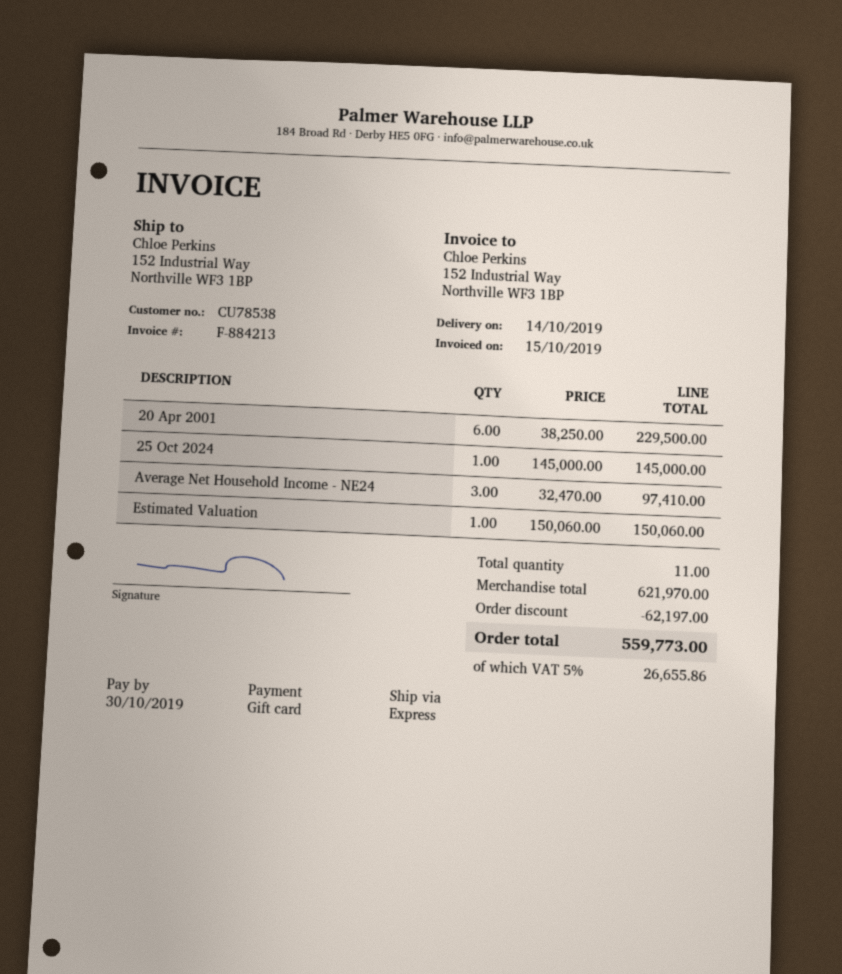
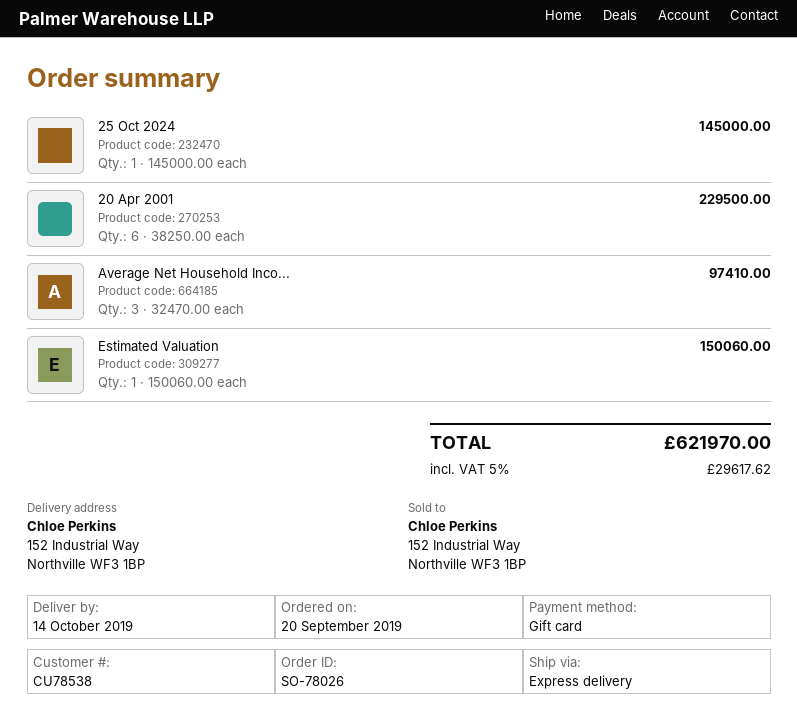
discount: 62197.00 -> none
tax: 5% = 26655.86 -> 5% = 29617.62
total: 559773.00 -> 621970.00

